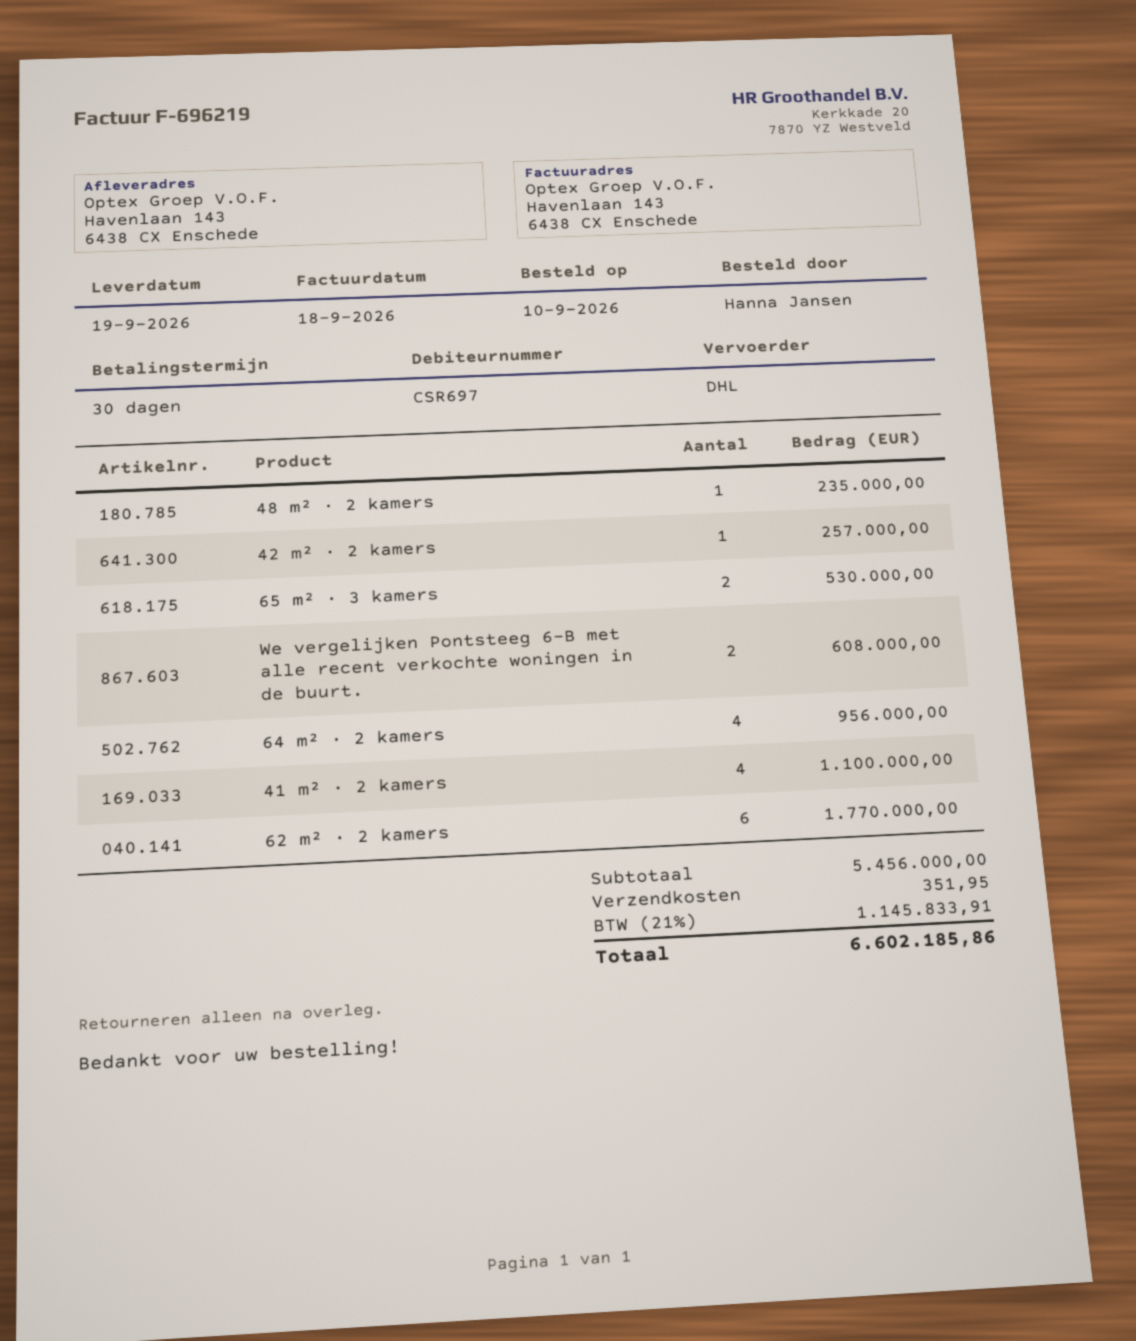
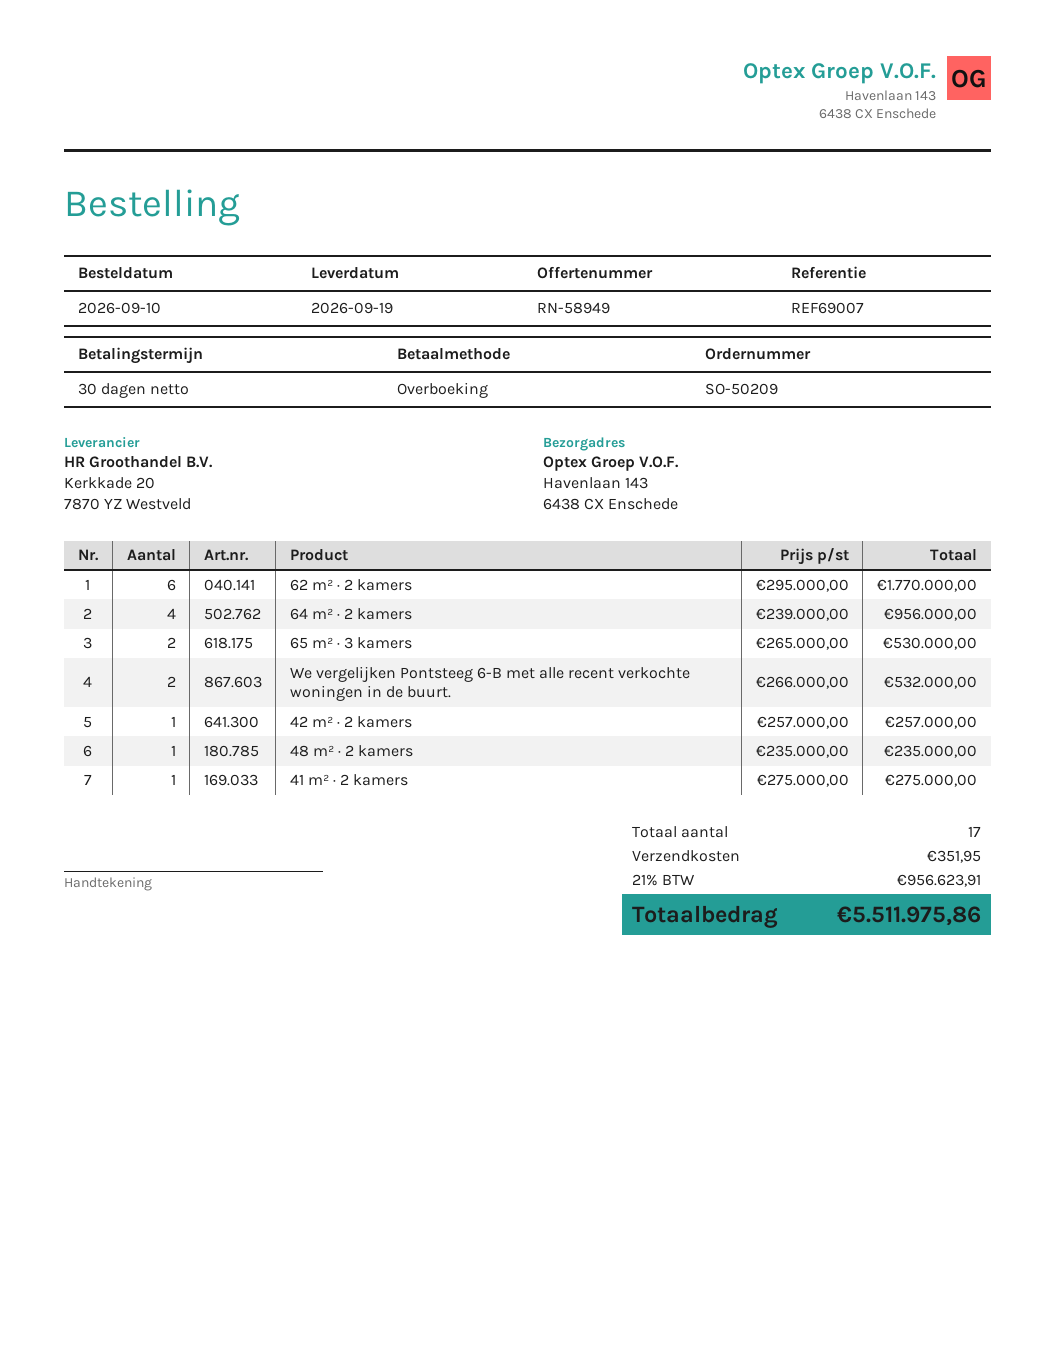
We vergelijken Pontsteeg 6-B met alle recent verkochte woningen in de buurt.: 2 for 608000.00 -> 2 for 532000.00
41 m² · 2 kamers: 4 for 1100000.00 -> 1 for 275000.00
tax: 21% = 1145833.91 -> 21% = 956623.91
total: 6602185.86 -> 5511975.86

